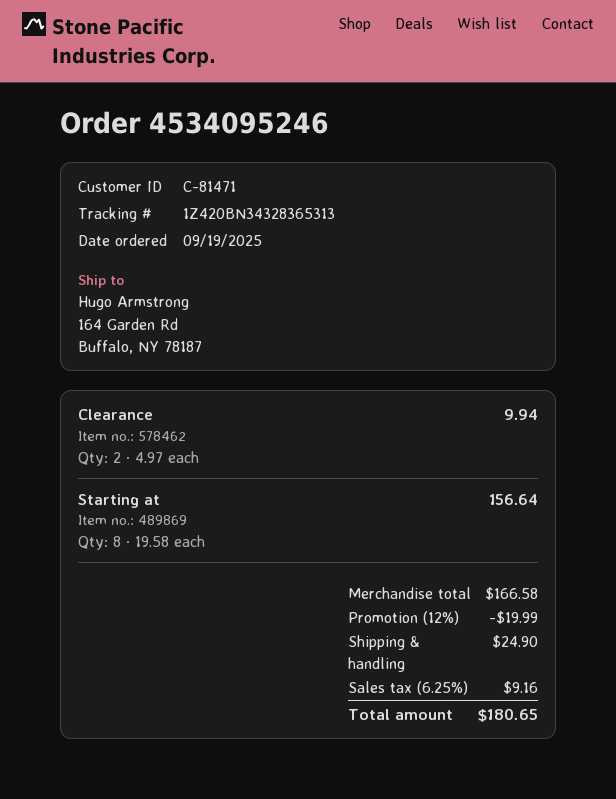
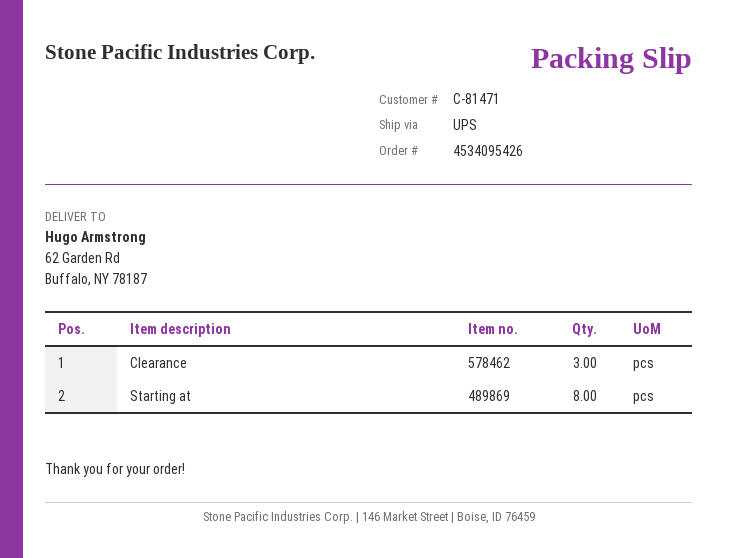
order number: 4534095246 -> 4534095426
ship to: 164 Garden Rd, Buffalo, NY 78187 -> 62 Garden Rd, Buffalo, NY 78187
Clearance: 2 -> 3

